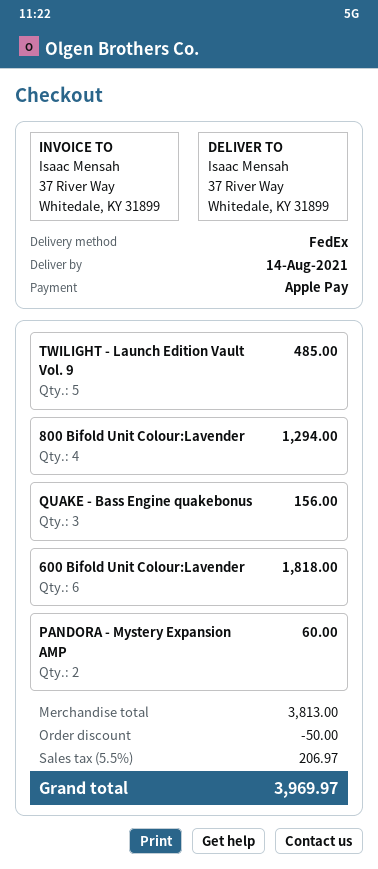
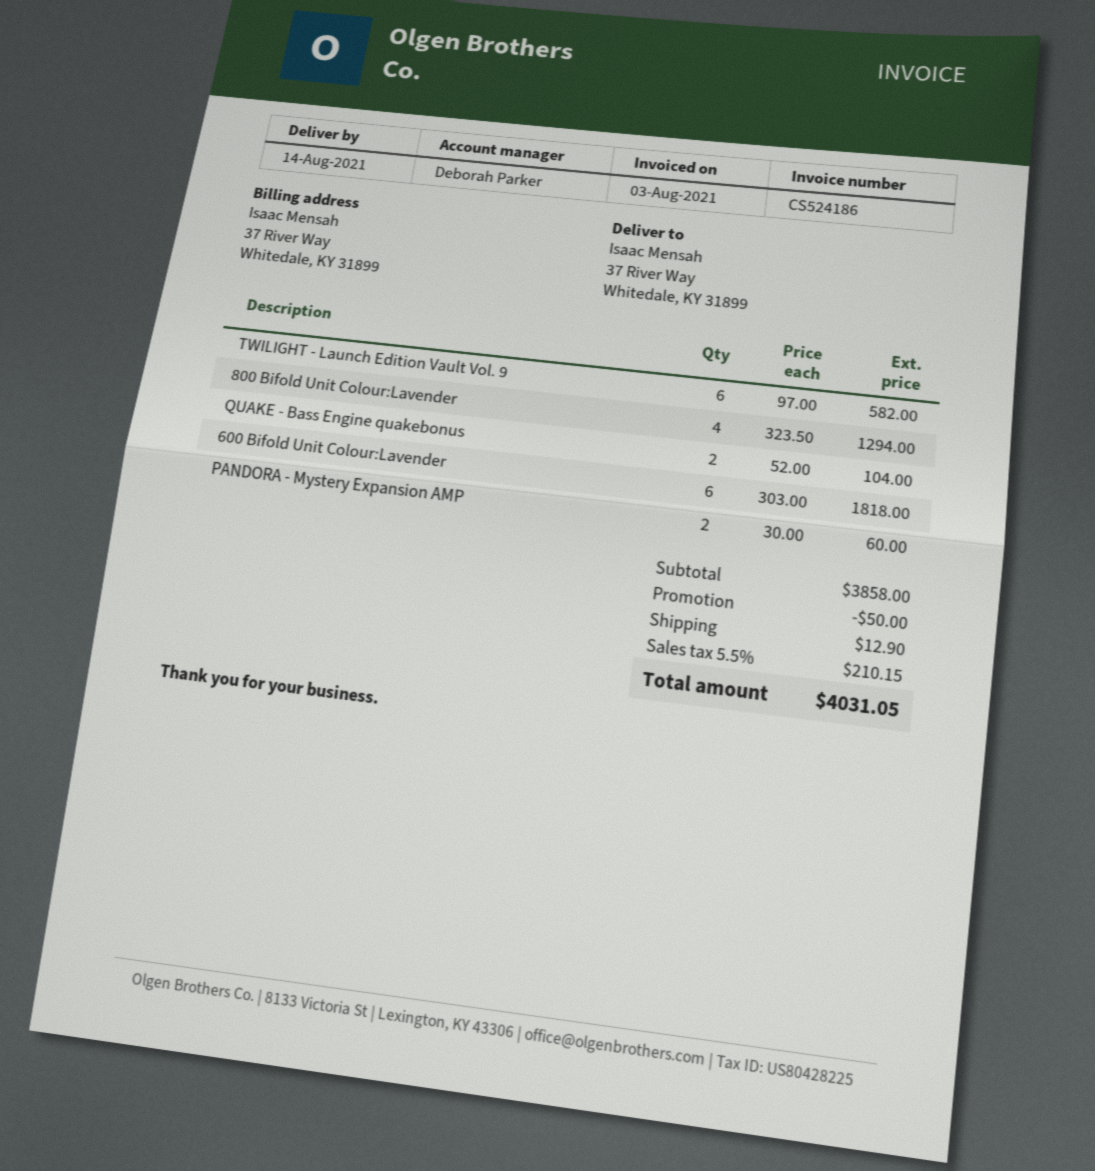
TWILIGHT - Launch Edition Vault Vol. 9: 5 for 485.00 -> 6 for 582.00
QUAKE - Bass Engine quakebonus: 3 for 156.00 -> 2 for 104.00
subtotal: 3813.00 -> 3858.00
shipping: none -> 12.90
tax: 5.5% = 206.97 -> 5.5% = 210.15
total: 3969.97 -> 4031.05

